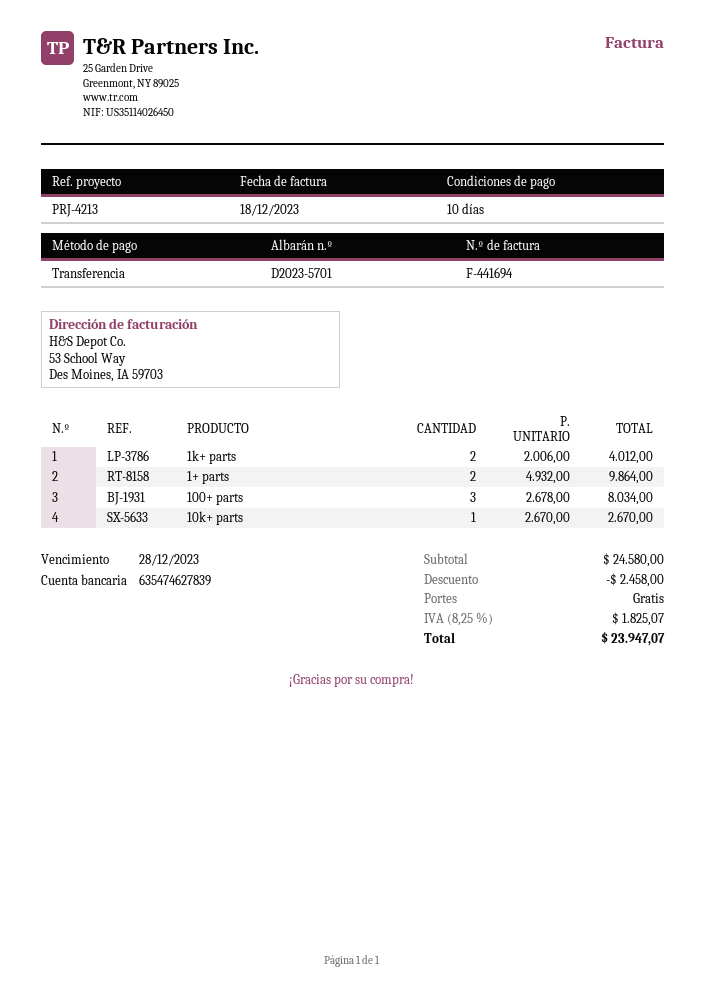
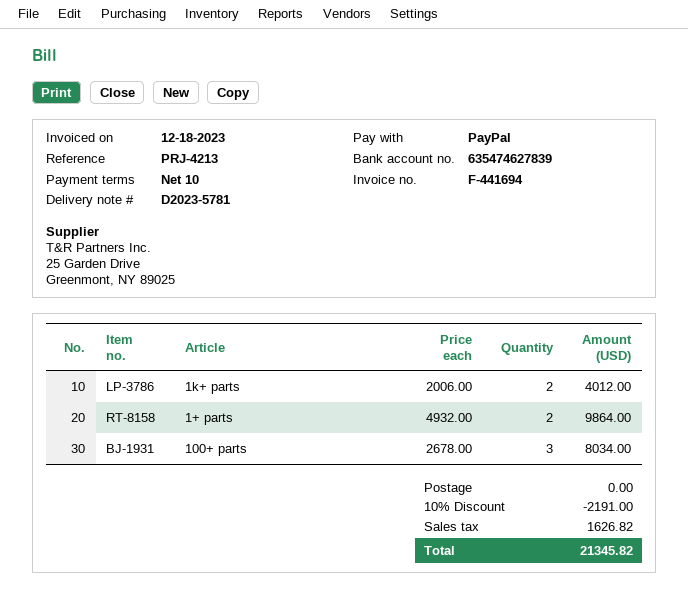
delivery note number: D2023-5701 -> D2023-5781
payment method: bank transfer -> PayPal
10k+ parts: 1 x 2670.00 = 2670.00 -> none
discount: 2458.00 -> 2191.00
tax: 1825.07 -> 1626.82
total: 23947.07 -> 21345.82

